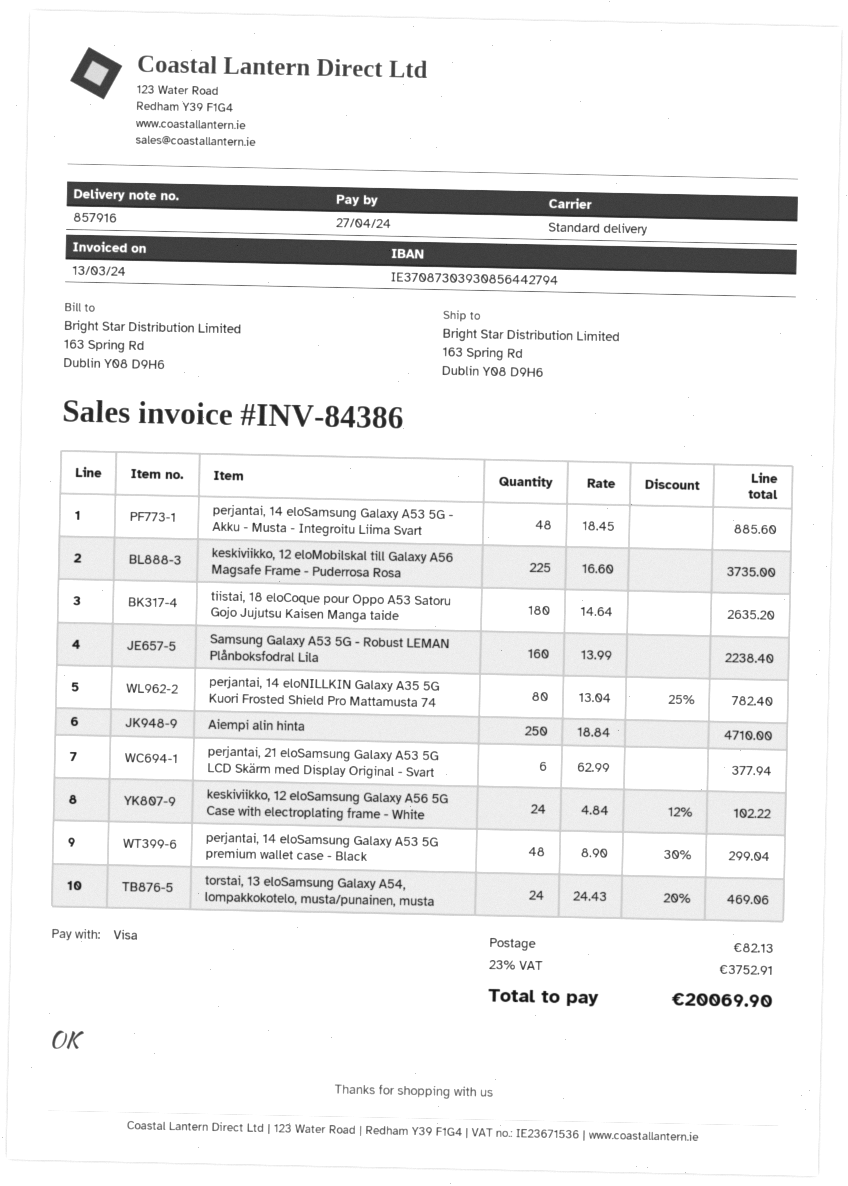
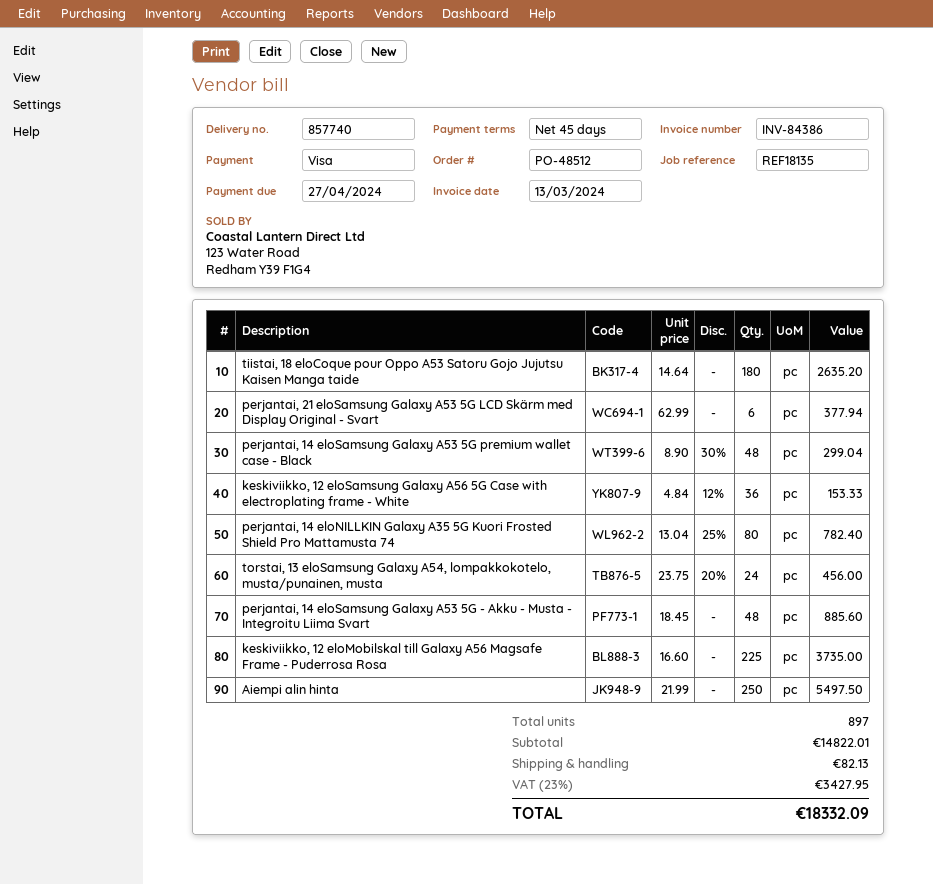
delivery note number: 857916 -> 857740
Samsung Galaxy A53 5G - Robust LEMAN Plånboksfodral Lila: 160 x 13.99 = 2238.40 -> none
Aiempi alin hinta: 250 x 18.84 = 4710.00 -> 250 x 21.99 = 5497.50
keskiviikko, 12 eloSamsung Galaxy A56 5G Case with electroplating frame - White: 24 x 4.84 - 12% = 102.22 -> 36 x 4.84 - 12% = 153.33
torstai, 13 eloSamsung Galaxy A54, lompakkokotelo, musta/punainen, musta: 24 x 24.43 - 20% = 469.06 -> 24 x 23.75 - 20% = 456.00
tax: 23% = 3752.91 -> 23% = 3427.95
total: 20069.90 -> 18332.09

